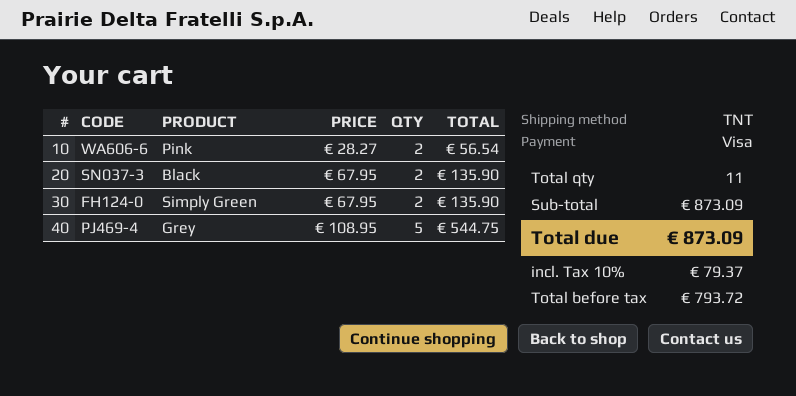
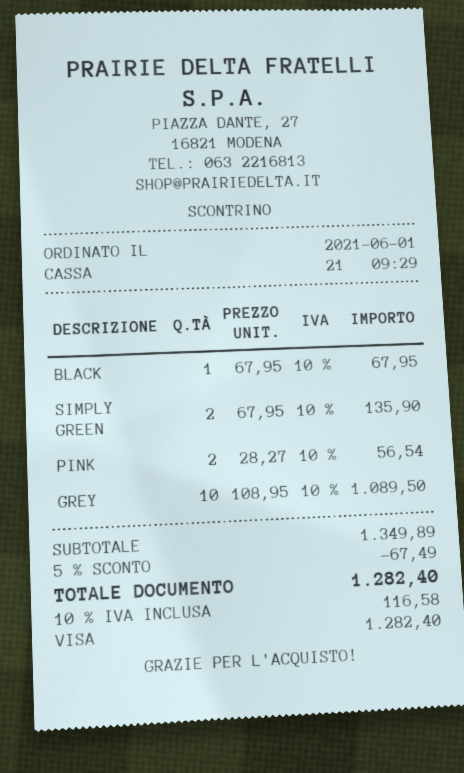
Black: 2 x 67.95 = 135.90 -> 1 x 67.95 = 67.95
Grey: 5 x 108.95 = 544.75 -> 10 x 108.95 = 1089.50
subtotal: 873.09 -> 1349.89
discount: none -> 5% = 67.49
tax: 10% = 79.37 -> 10% = 116.58
total: 873.09 -> 1282.40

